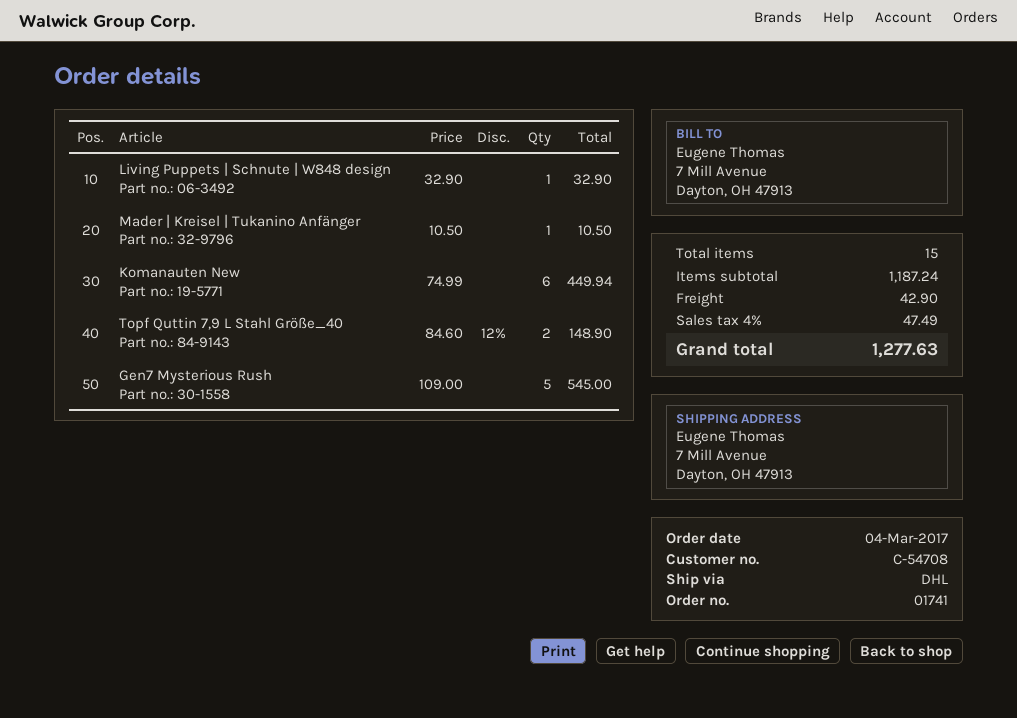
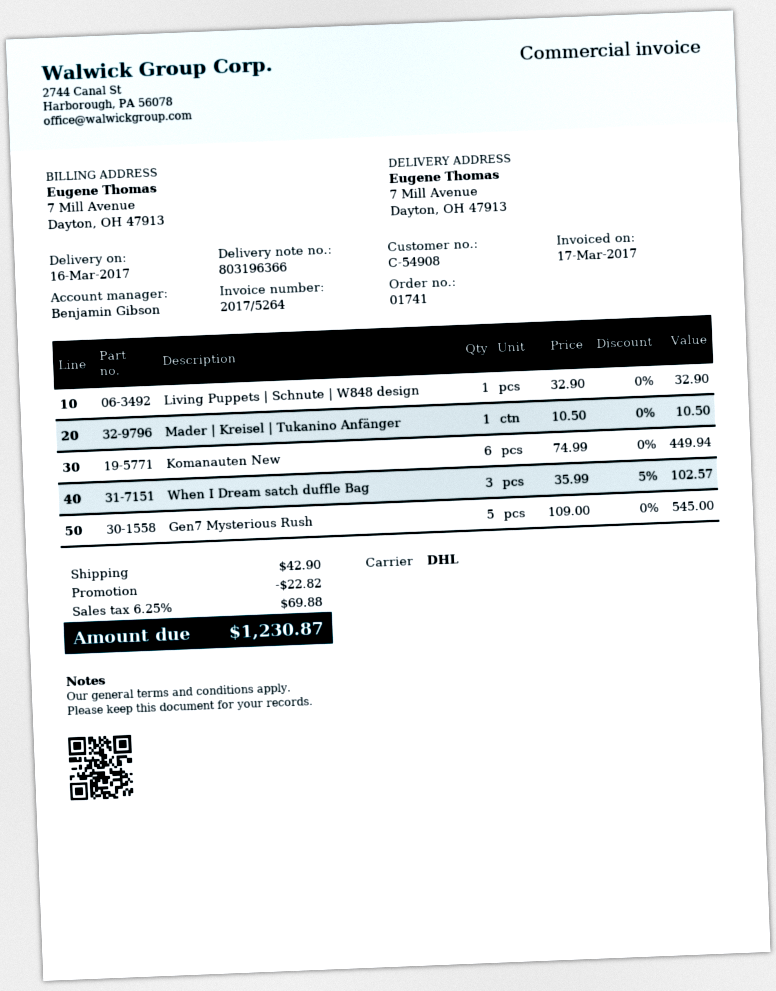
customer number: C-54708 -> C-54908
Topf Quttin 7,9 L Stahl Größe_40: 2 x 84.60 - 12% = 148.90 -> none
When I Dream satch duffle Bag: none -> 3 x 35.99 - 5% = 102.57
discount: none -> 22.82
tax: 4% = 47.49 -> 6.25% = 69.88
total: 1277.63 -> 1230.87

